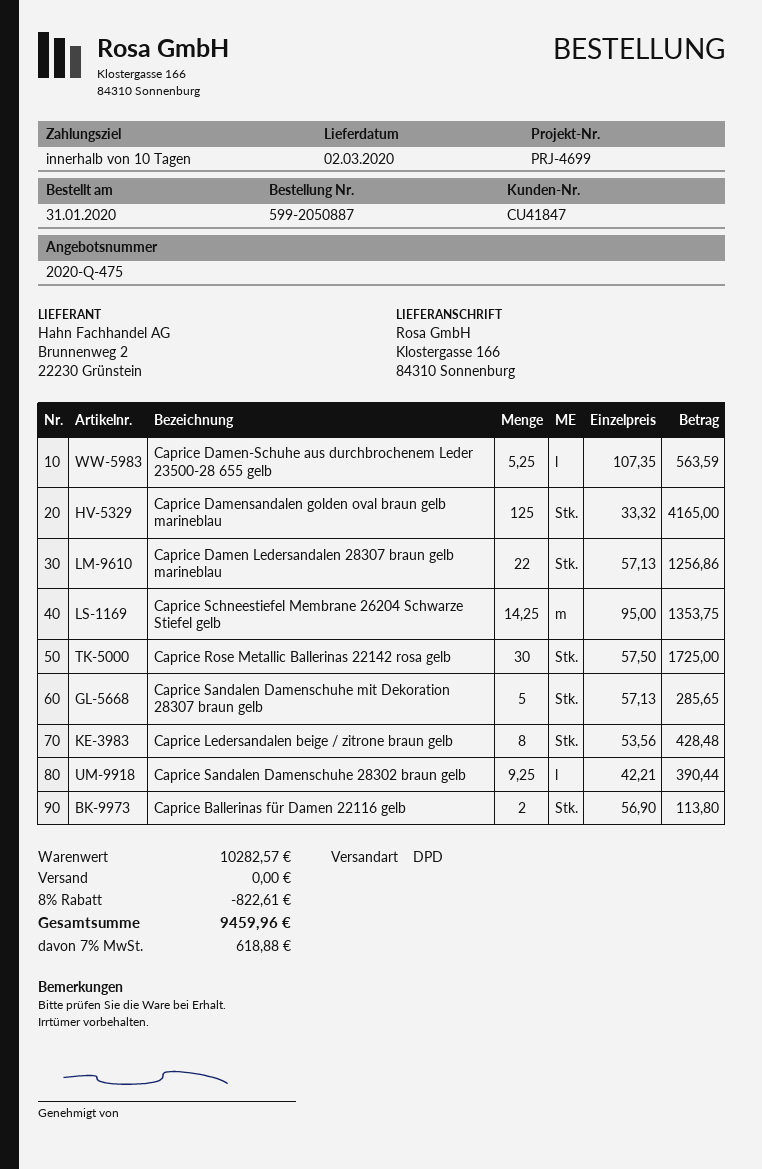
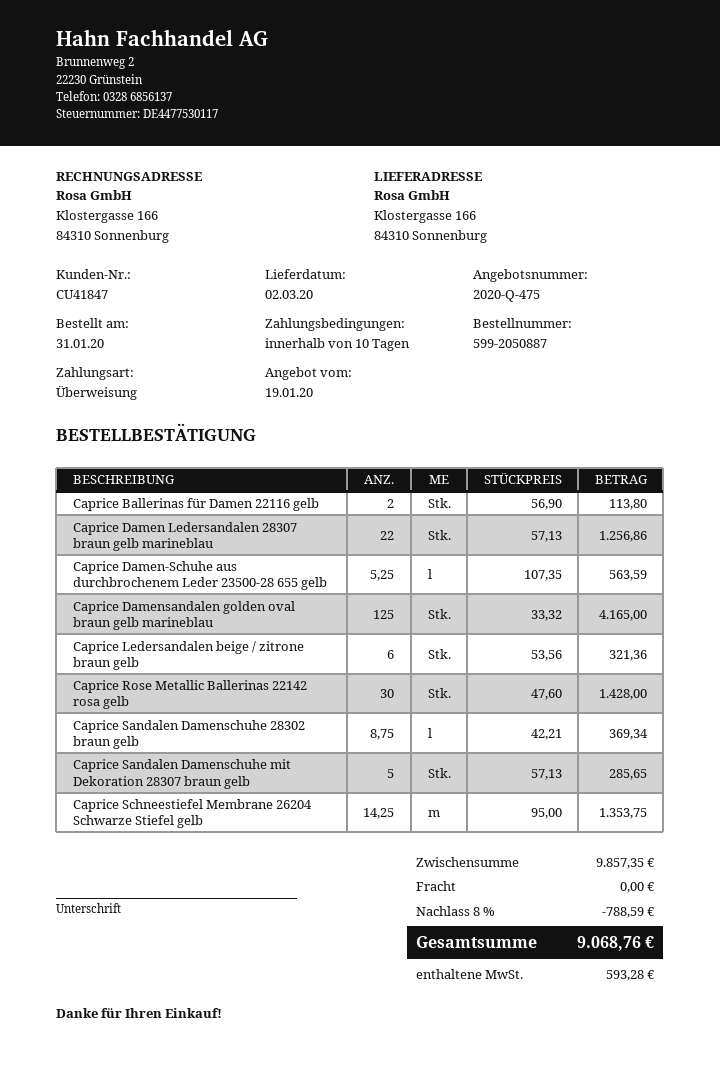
Caprice Rose Metallic Ballerinas 22142 rosa gelb: 30 x 57.50 = 1725.00 -> 30 x 47.60 = 1428.00
Caprice Ledersandalen beige / zitrone braun gelb: 8 x 53.56 = 428.48 -> 6 x 53.56 = 321.36
Caprice Sandalen Damenschuhe 28302 braun gelb: 9.25 x 42.21 = 390.44 -> 8.75 x 42.21 = 369.34
subtotal: 10282.57 -> 9857.35
discount: 8% = 822.61 -> 8% = 788.59
tax: 618.88 -> 593.28
total: 9459.96 -> 9068.76

